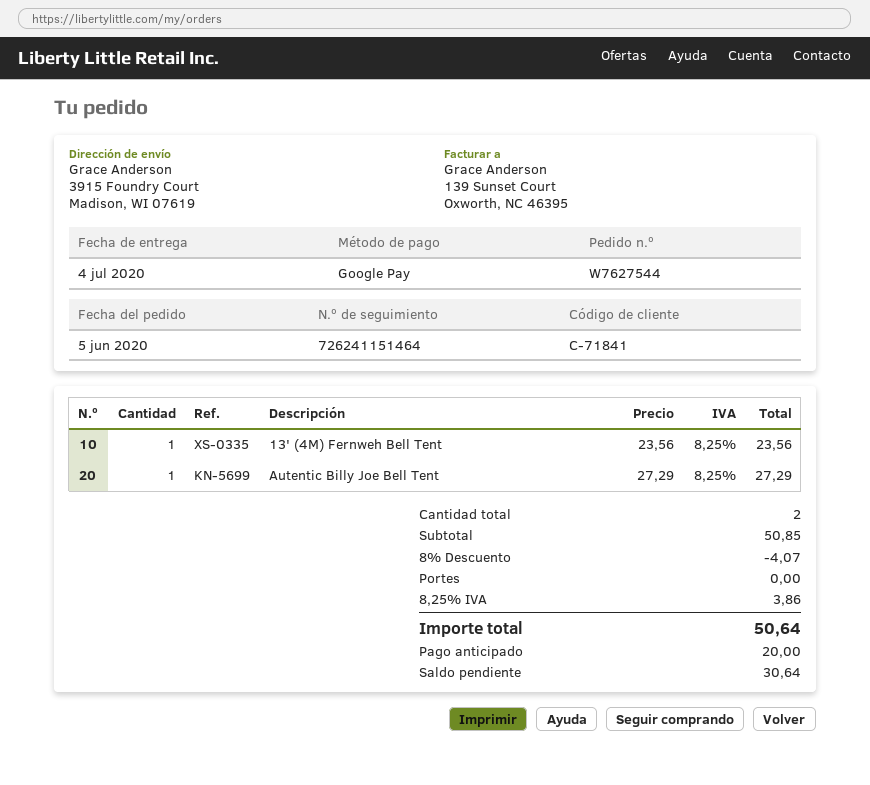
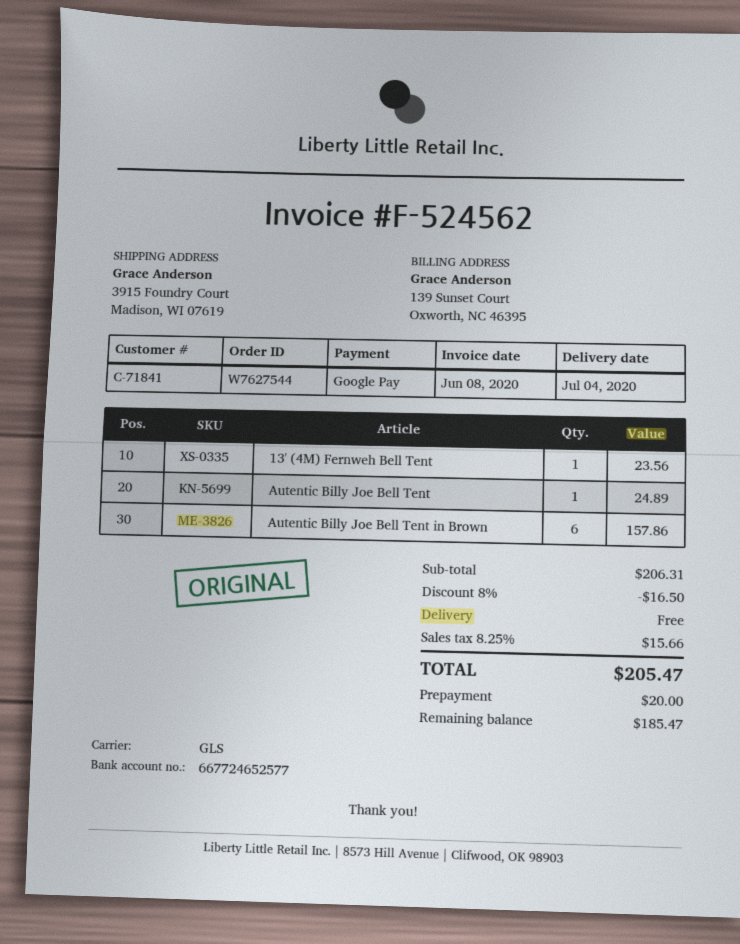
Autentic Billy Joe Bell Tent: 1 for 27.29 -> 1 for 24.89
Autentic Billy Joe Bell Tent in Brown: none -> 6 for 157.86
subtotal: 50.85 -> 206.31
discount: 8% = 4.07 -> 8% = 16.50
tax: 8.25% = 3.86 -> 8.25% = 15.66
total: 50.64 -> 205.47
balance: 30.64 -> 185.47

